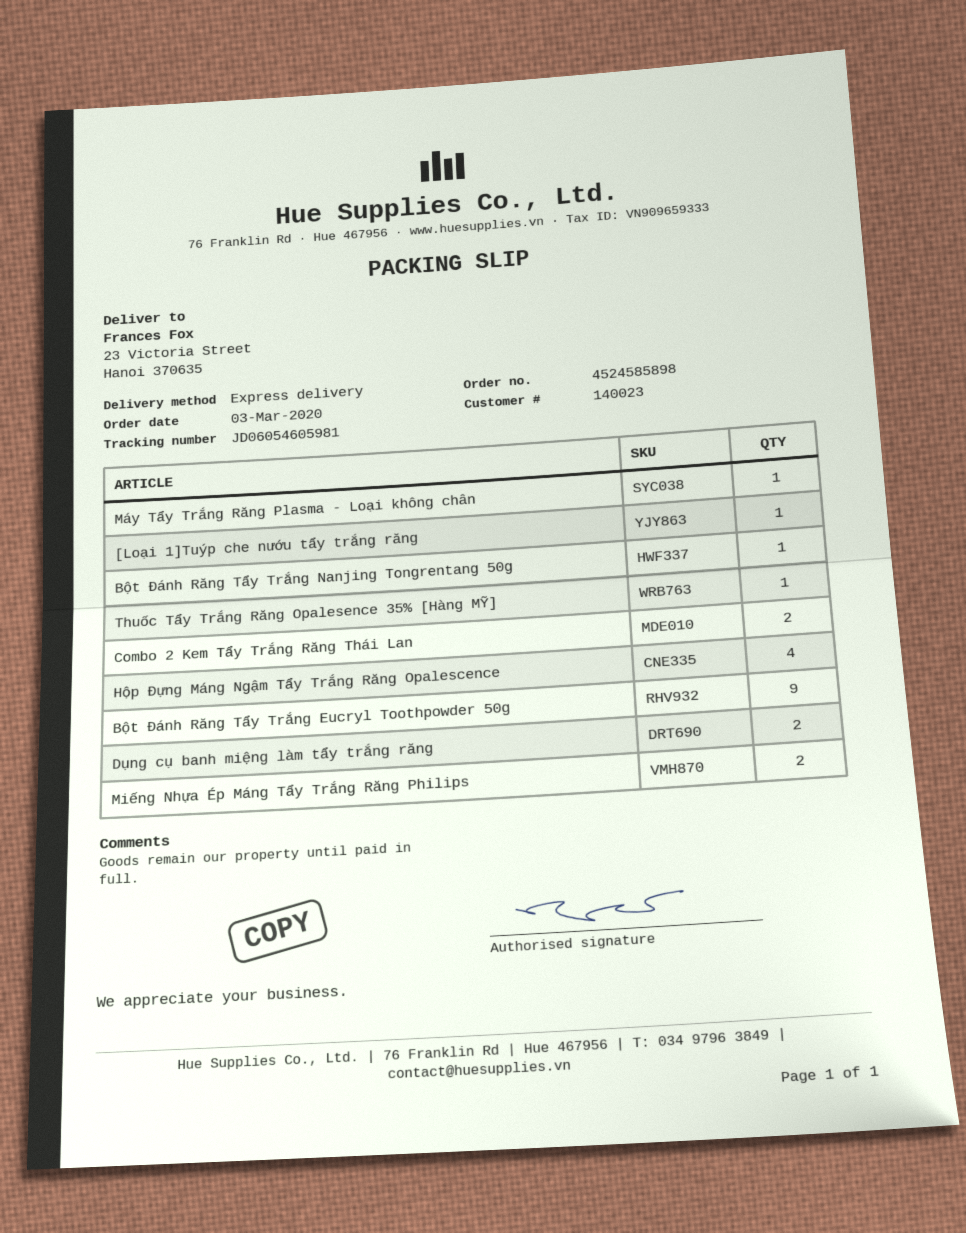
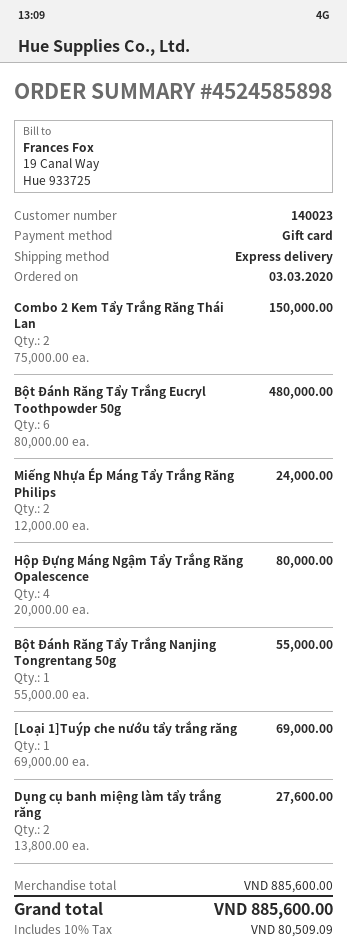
Máy Tẩy Trắng Răng Plasma - Loại không chân: 1 -> none
Thuốc Tẩy Trắng Răng Opalesence 35% [Hàng MỸ]: 1 -> none
Bột Đánh Răng Tẩy Trắng Eucryl Toothpowder 50g: 9 -> 6

